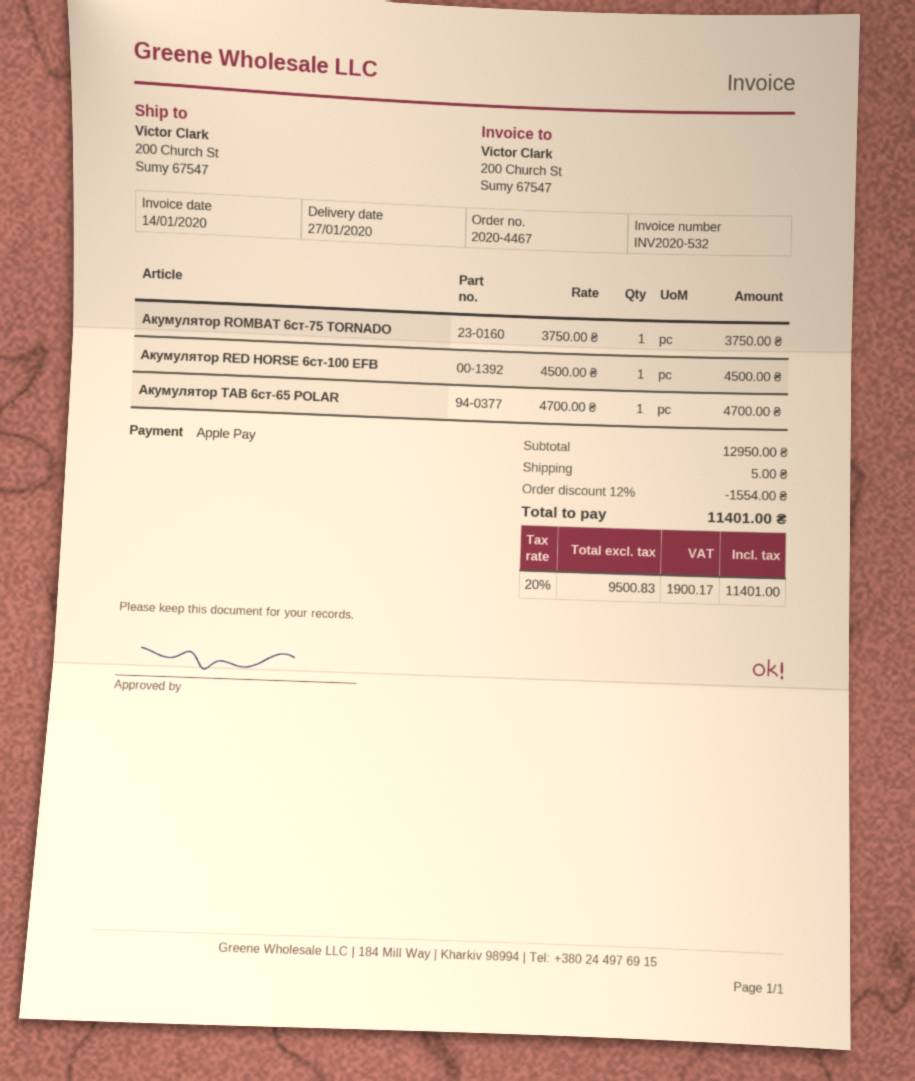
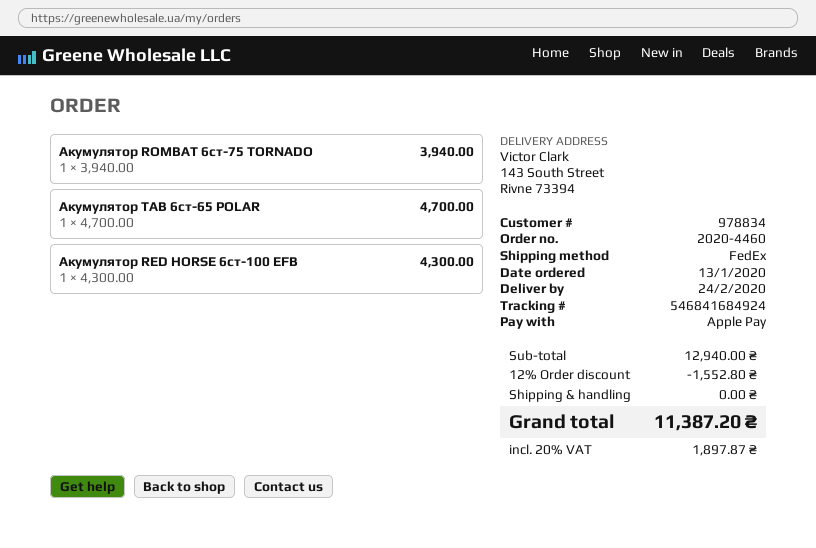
order number: 2020-4467 -> 2020-4460
delivery date: 2020-01-27 -> 2020-02-24
ship to: 200 Church St, Sumy 67547 -> 143 South Street, Rivne 73394
Акумулятор ROMBAT 6ст-75 TORNADO: 1 x 3750.00 = 3750.00 -> 1 x 3940.00 = 3940.00
Акумулятор RED HORSE 6ст-100 EFB: 1 x 4500.00 = 4500.00 -> 1 x 4300.00 = 4300.00
subtotal: 12950.00 -> 12940.00
discount: 12% = 1554.00 -> 12% = 1552.80
shipping: 5.00 -> 0.00
tax: 20% = 1900.17 -> 20% = 1897.87
total: 11401.00 -> 11387.20

